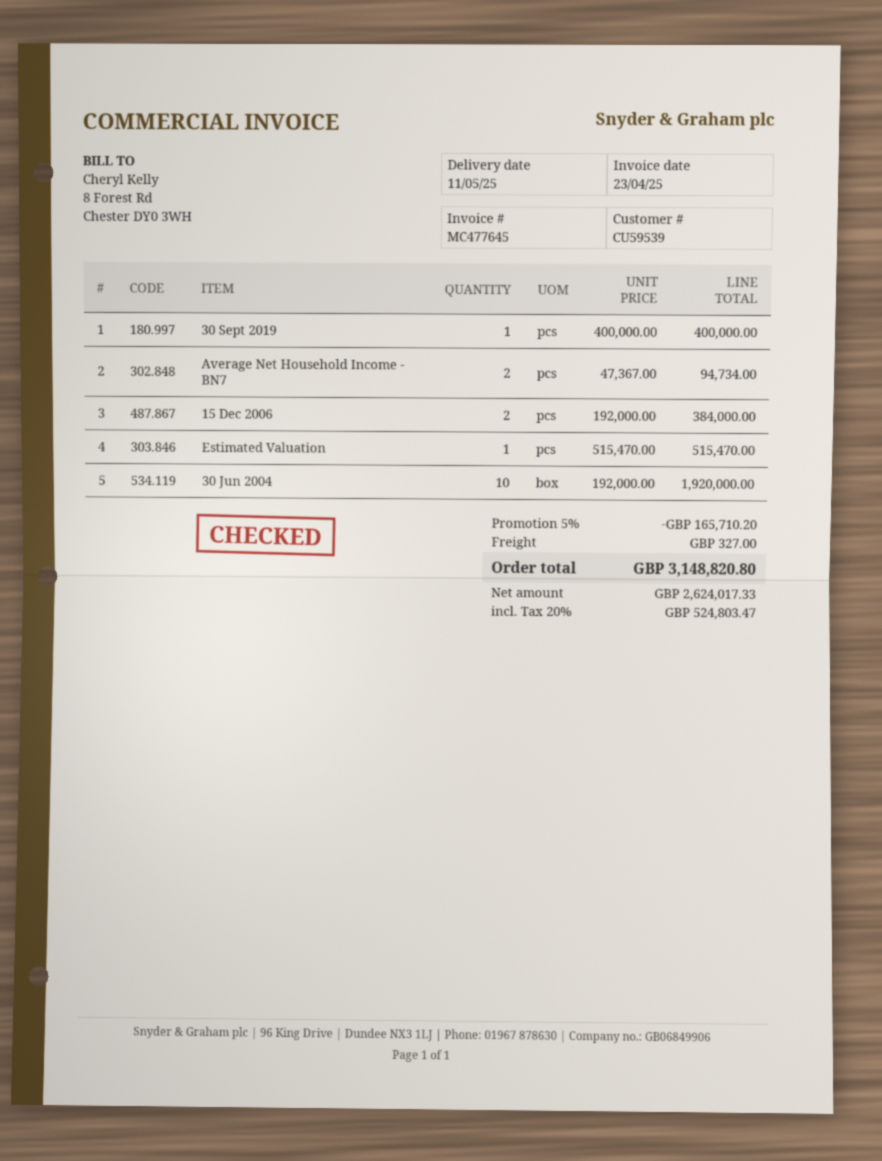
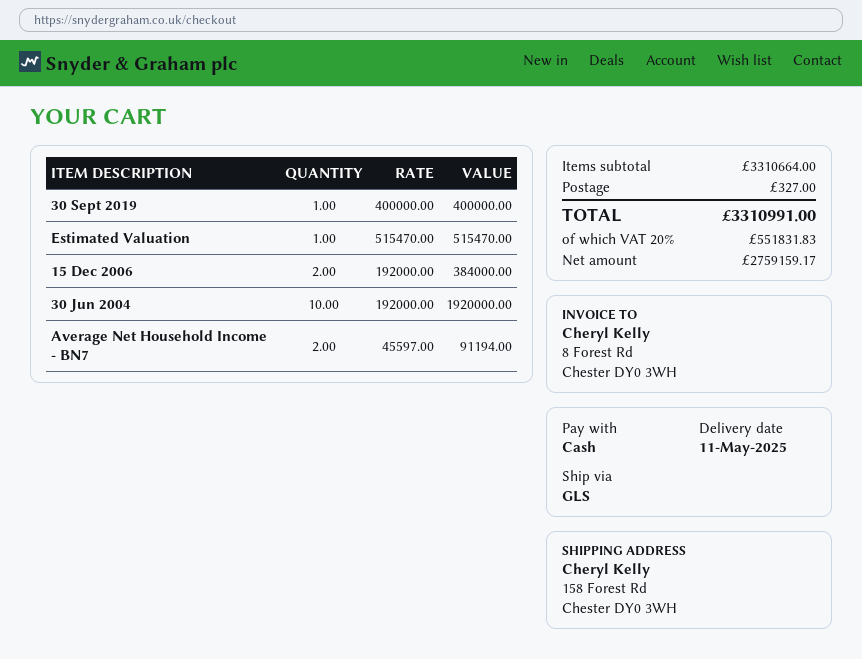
Average Net Household Income - BN7: 2 x 47367.00 = 94734.00 -> 2 x 45597.00 = 91194.00
discount: 5% = 165710.20 -> none
net: 2624017.33 -> 2759159.17
tax: 20% = 524803.47 -> 20% = 551831.83
total: 3148820.80 -> 3310991.00

